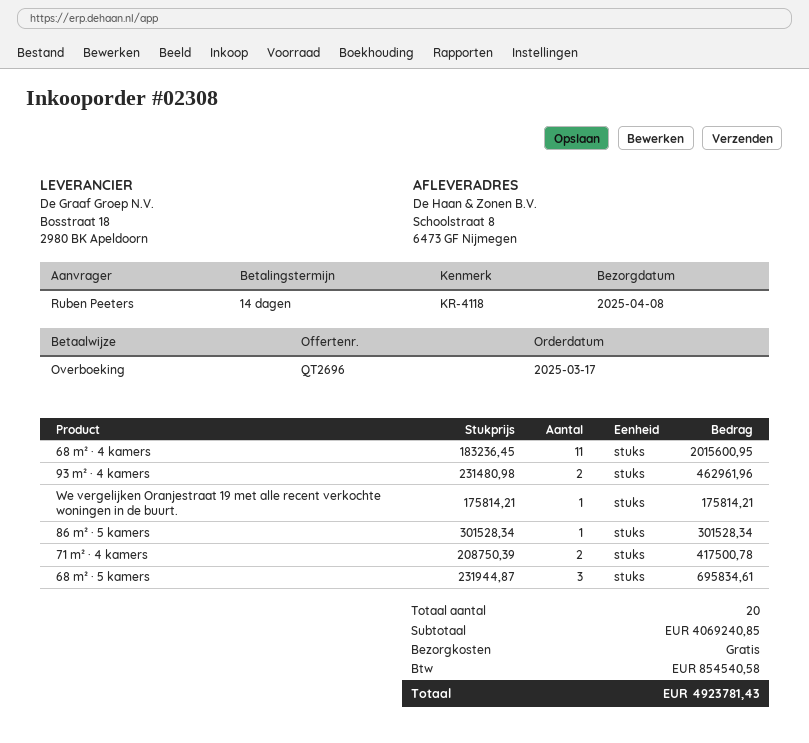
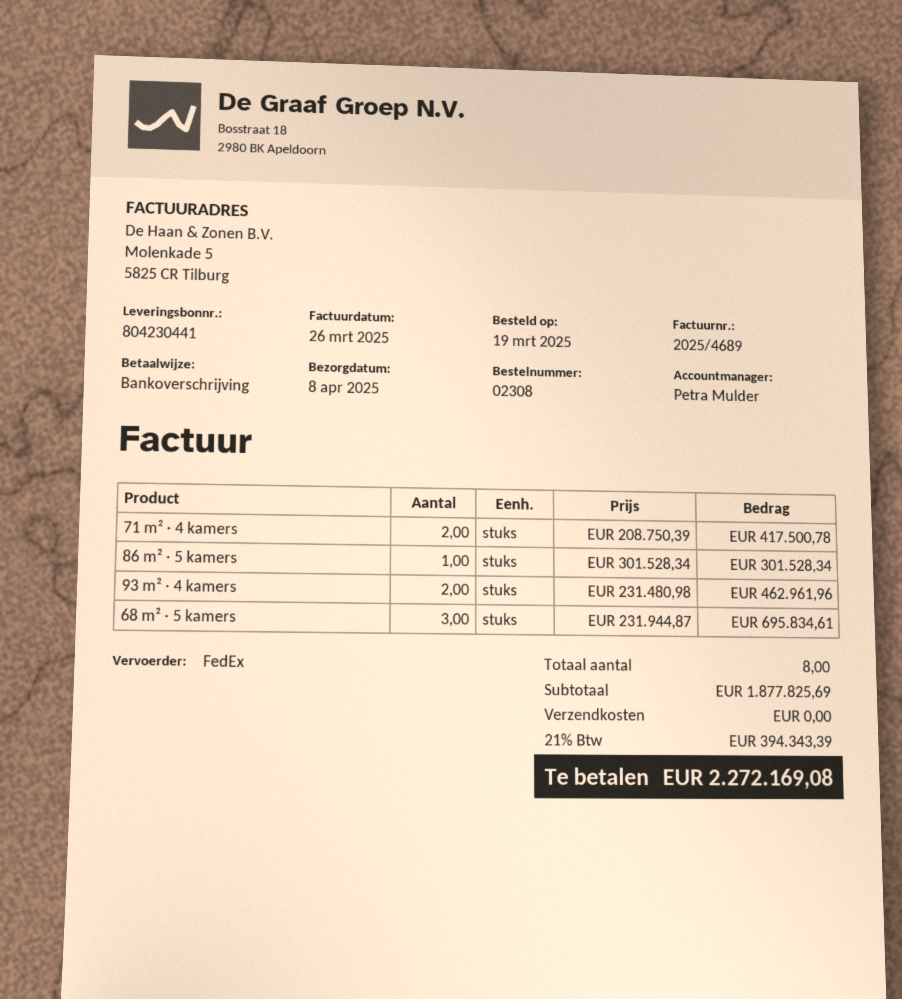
order date: 2025-03-17 -> 2025-03-19
68 m² · 4 kamers: 11 x 183236.45 = 2015600.95 -> none
We vergelijken Oranjestraat 19 met alle recent verkochte woningen in de buurt.: 1 x 175814.21 = 175814.21 -> none
total quantity: 20 -> 8
subtotal: 4069240.85 -> 1877825.69
tax: 854540.58 -> 394343.39
total: 4923781.43 -> 2272169.08

